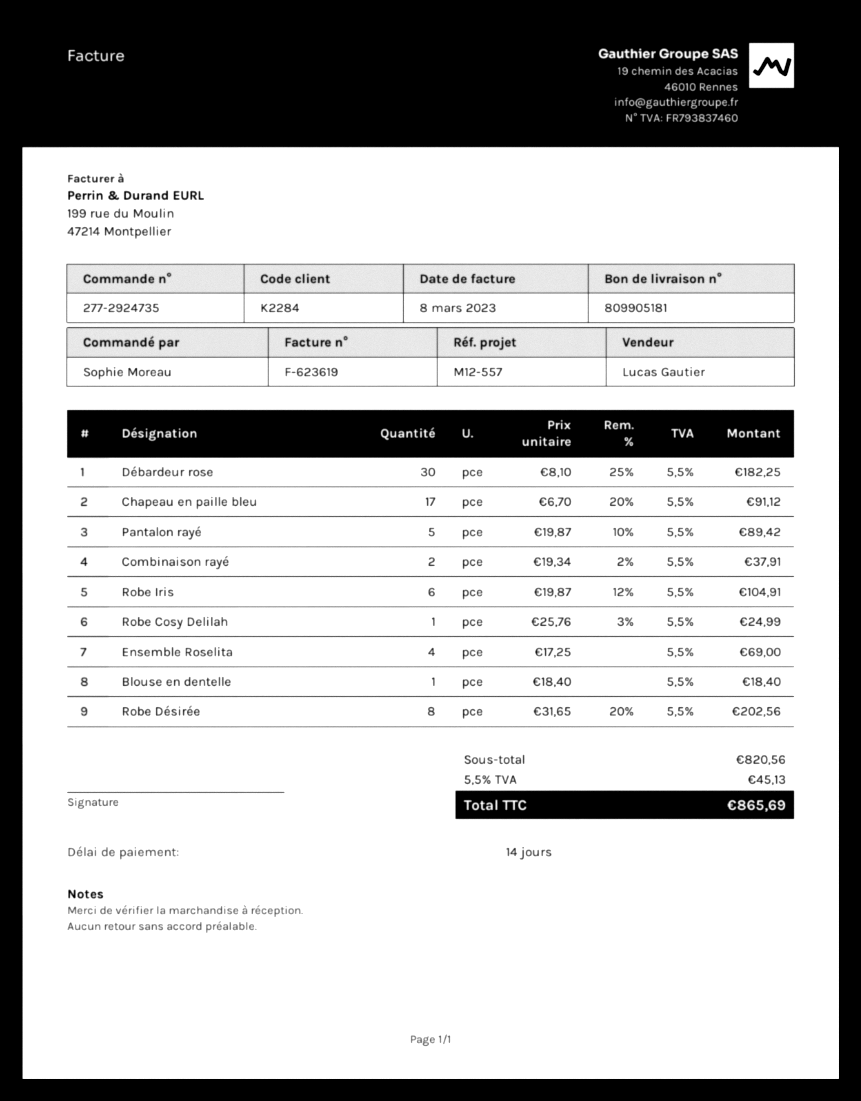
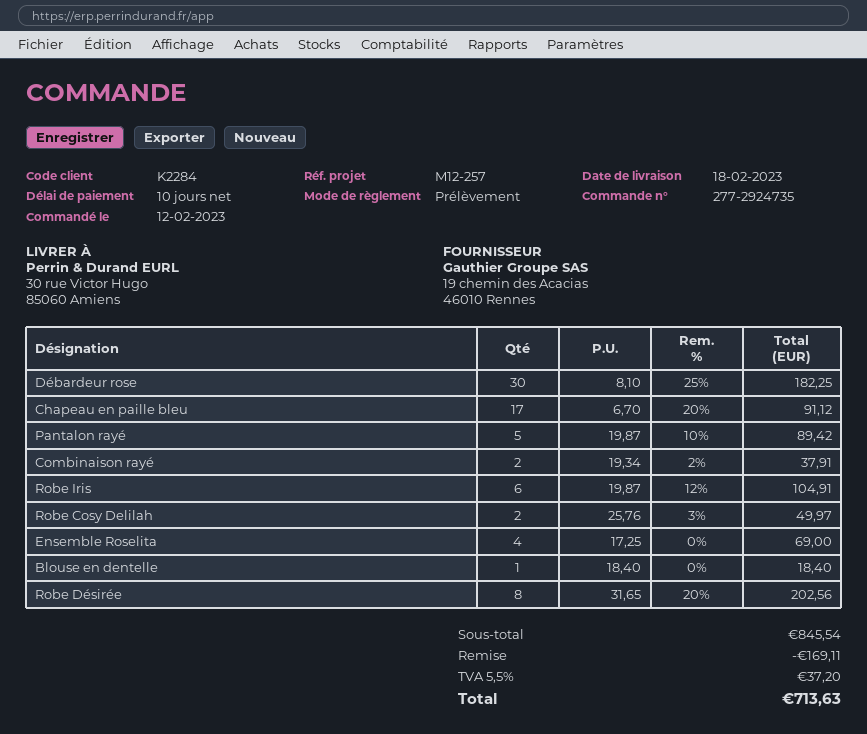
payment terms: 14 days -> 10 days
reference: M12-557 -> M12-257
Robe Cosy Delilah: 1 x 25.76 - 3% = 24.99 -> 2 x 25.76 - 3% = 49.97
subtotal: 820.56 -> 845.54
discount: none -> 169.11
tax: 5.5% = 45.13 -> 5.5% = 37.20
total: 865.69 -> 713.63

